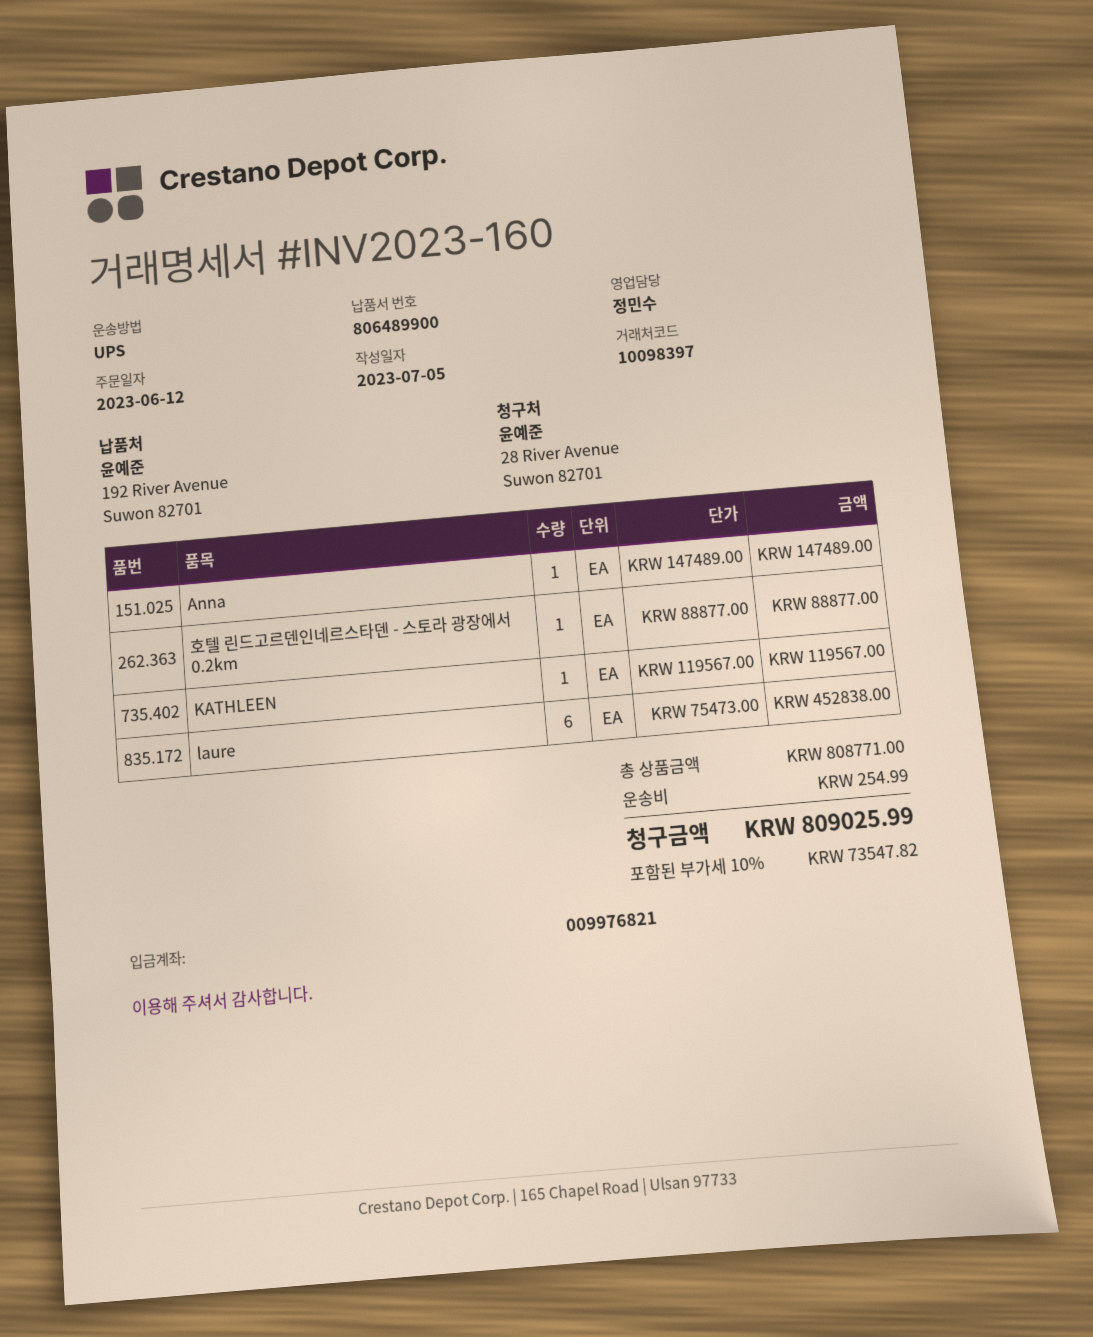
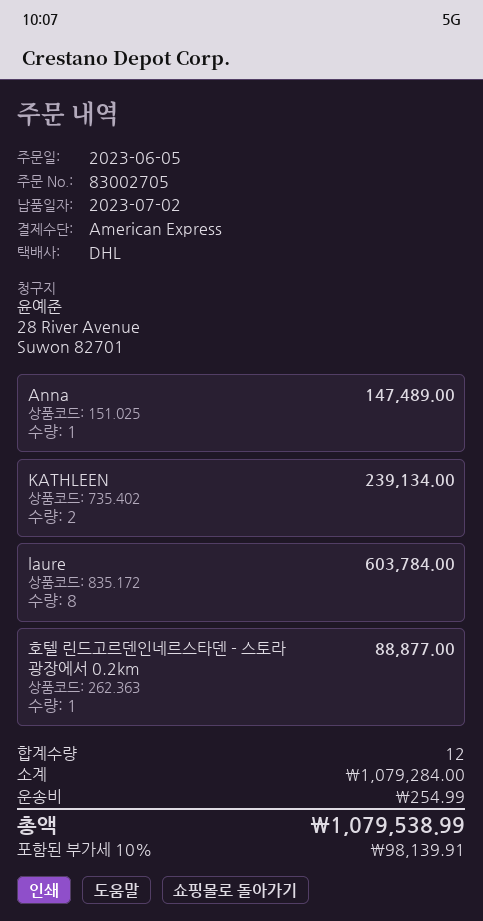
order date: 2023-06-12 -> 2023-06-05
shipping method: UPS -> DHL
KATHLEEN: 1 for 119567.00 -> 2 for 239134.00
laure: 6 for 452838.00 -> 8 for 603784.00
subtotal: 808771.00 -> 1079284.00
tax: 10% = 73547.82 -> 10% = 98139.91
total: 809025.99 -> 1079538.99

